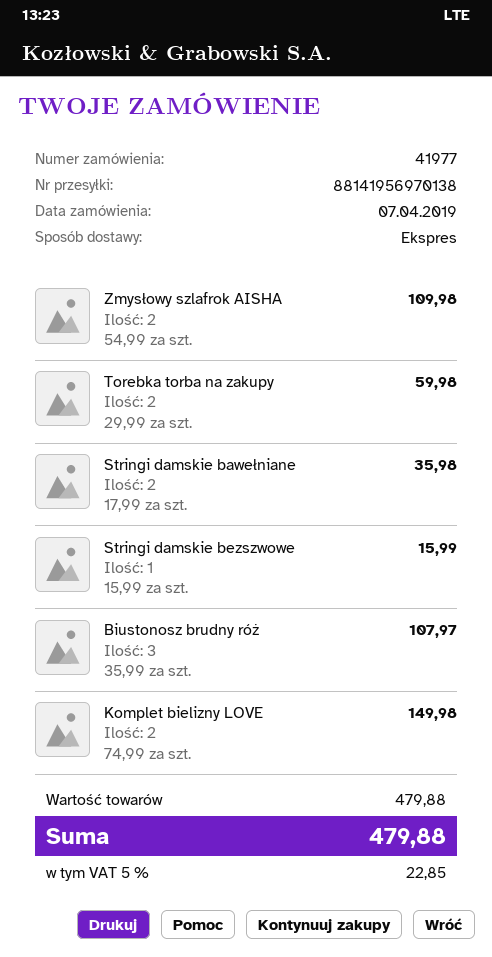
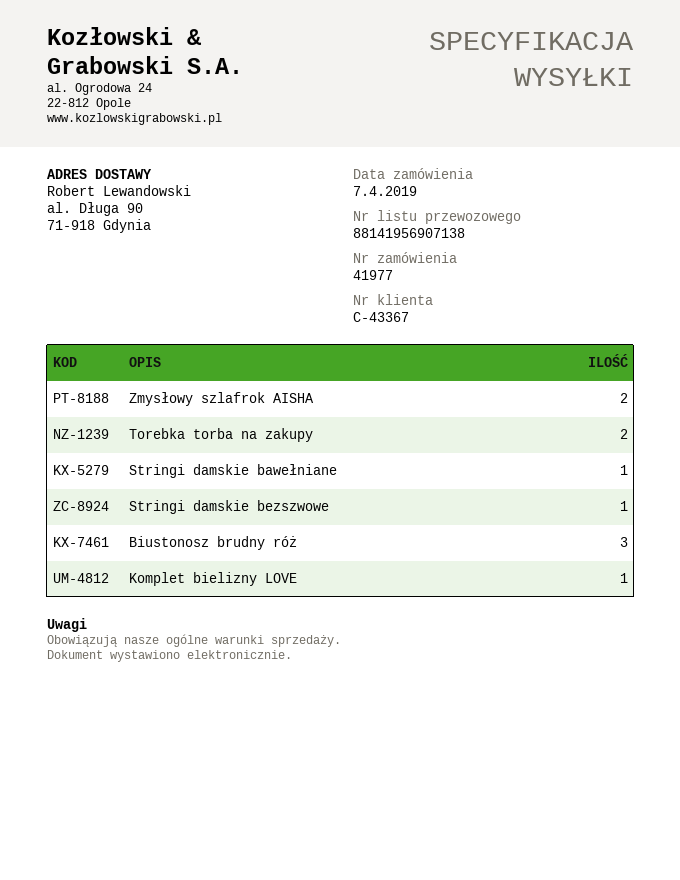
tracking number: 88141956970138 -> 88141956907138
Stringi damskie bawełniane: 2 -> 1
Komplet bielizny LOVE: 2 -> 1

